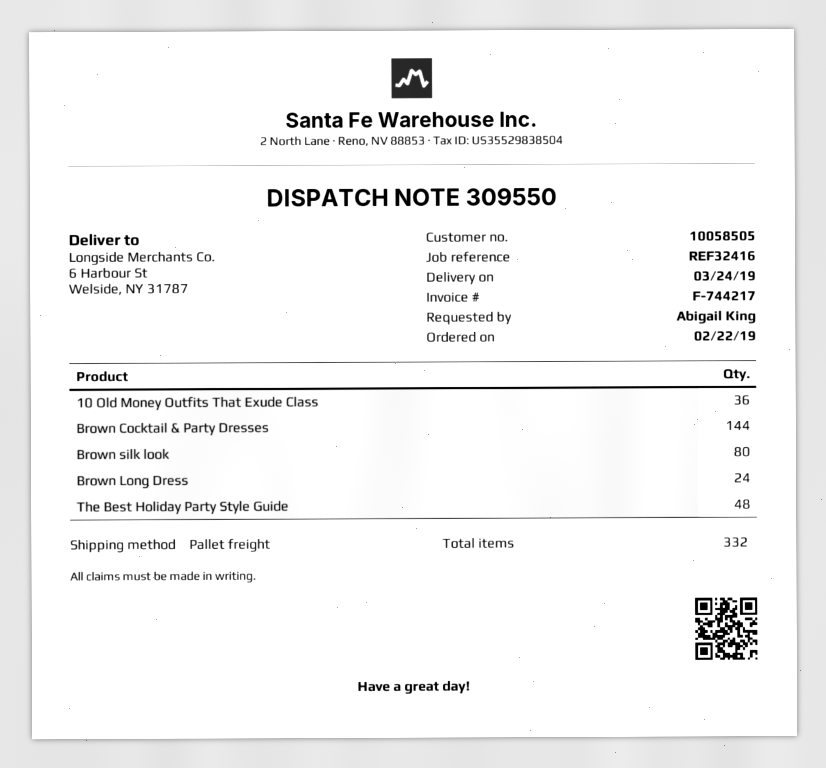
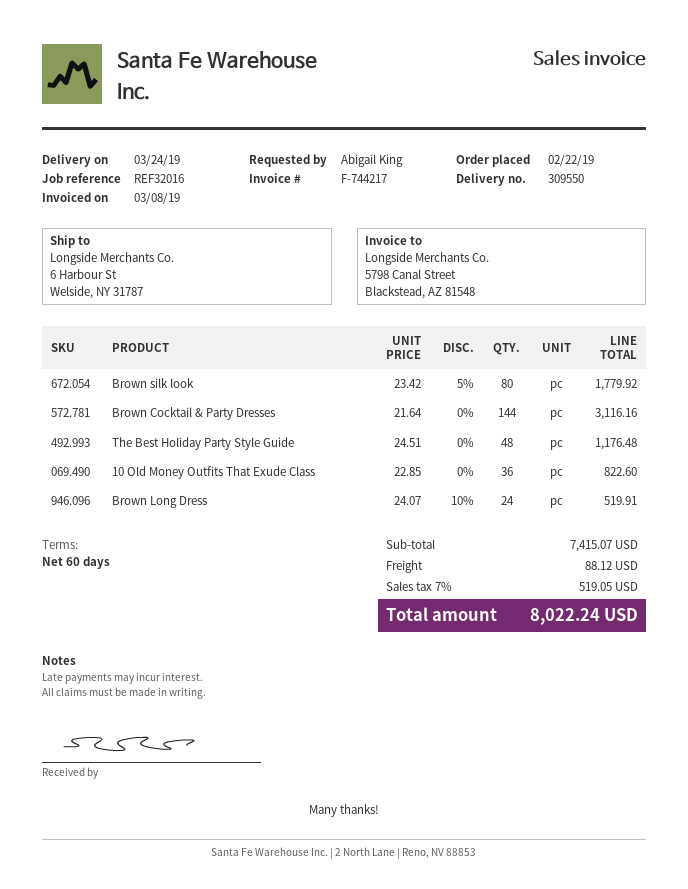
reference: REF32416 -> REF32016

